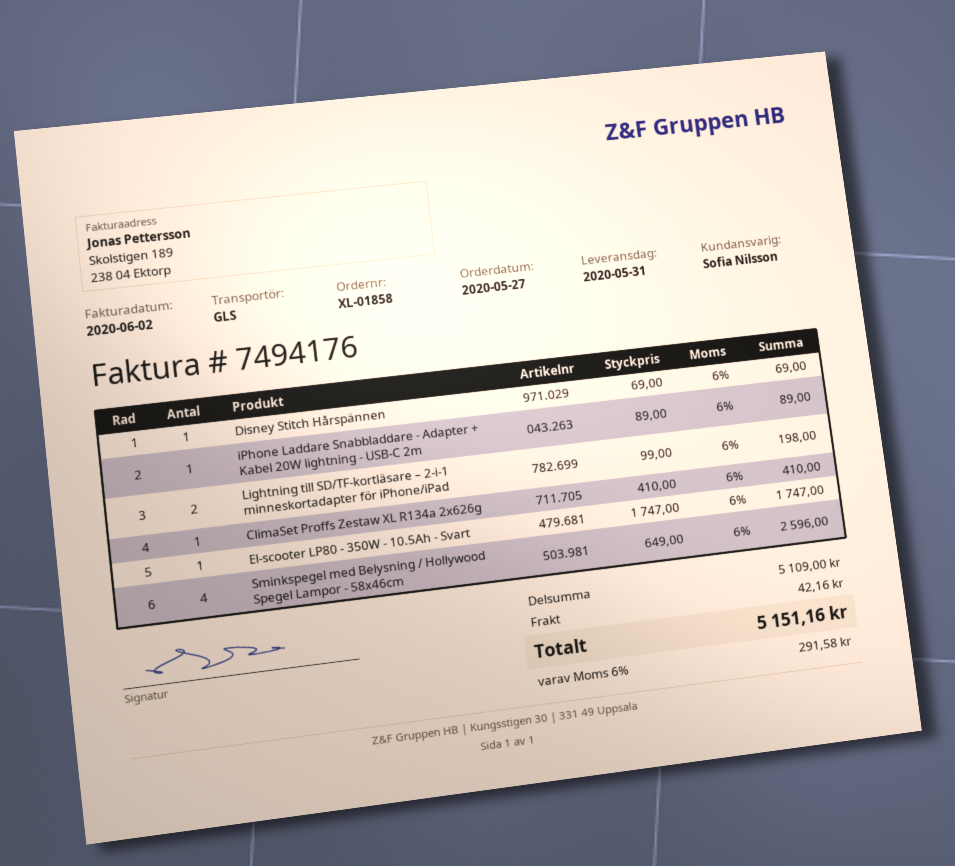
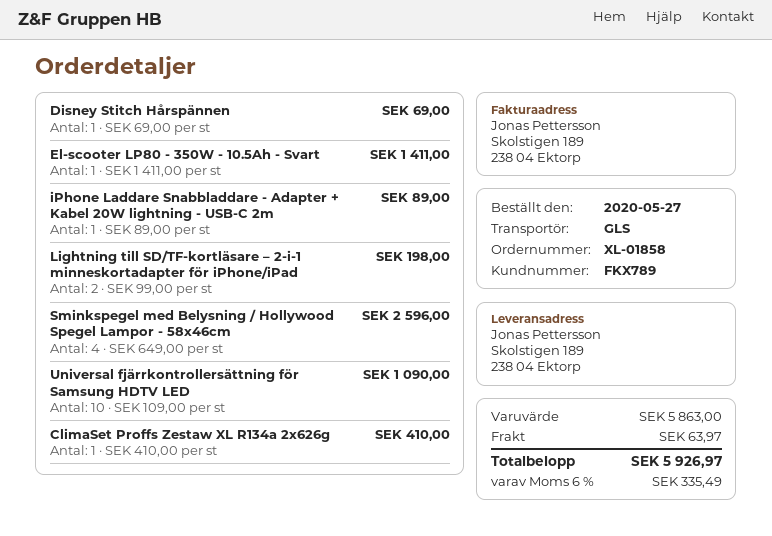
El-scooter LP80 - 350W - 10.5Ah - Svart: 1 x 1747.00 = 1747.00 -> 1 x 1411.00 = 1411.00
Universal fjärrkontrollersättning för Samsung HDTV LED: none -> 10 x 109.00 = 1090.00
subtotal: 5109.00 -> 5863.00
shipping: 42.16 -> 63.97
tax: 6% = 291.58 -> 6% = 335.49
total: 5151.16 -> 5926.97

